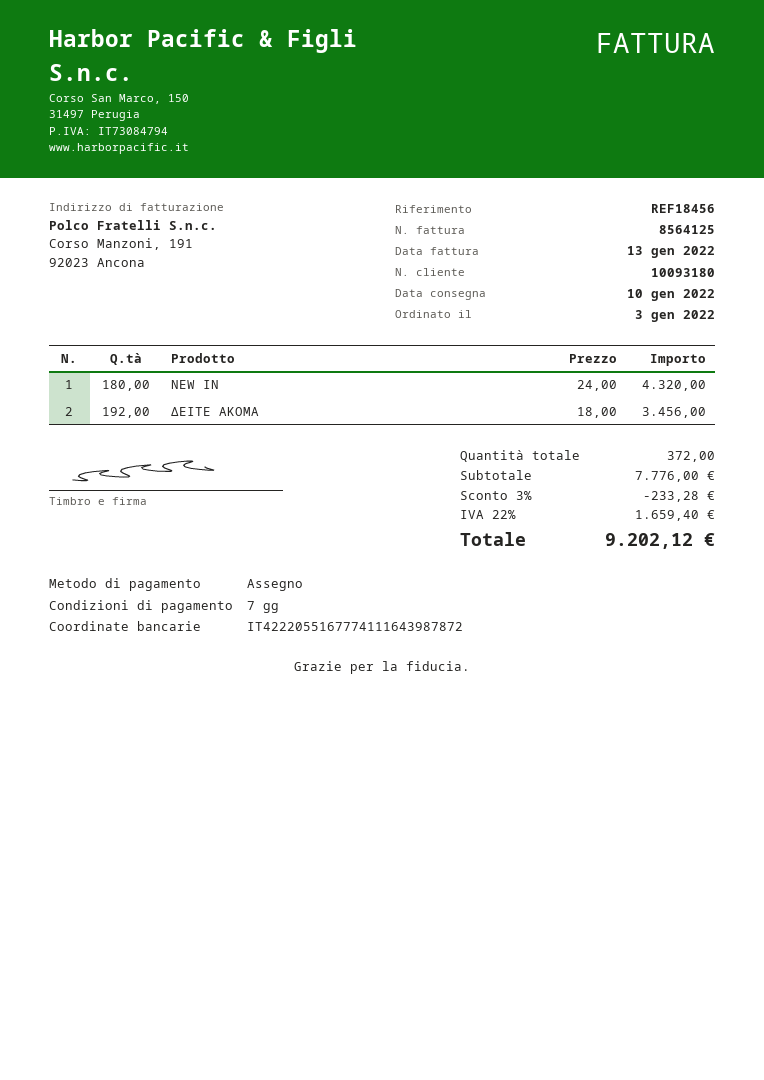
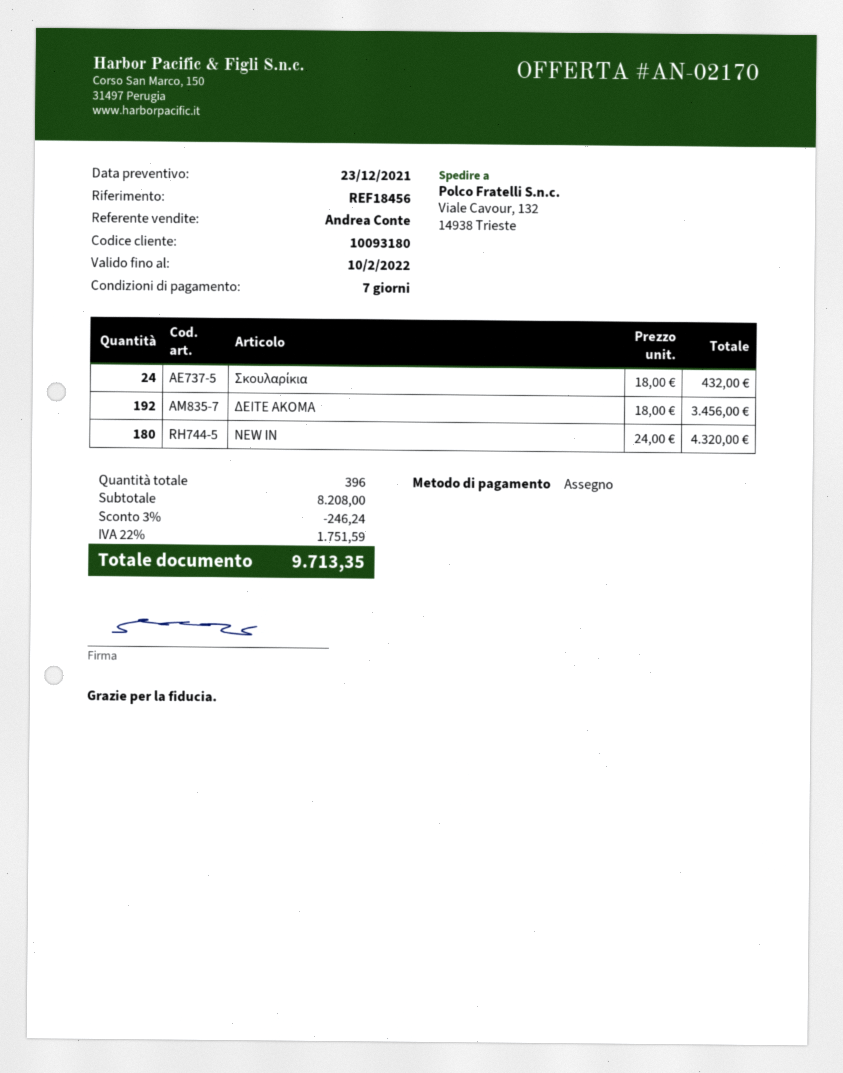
Σκουλαρίκια: none -> 24 x 18.00 = 432.00
total quantity: 372 -> 396
subtotal: 7776.00 -> 8208.00
discount: 3% = 233.28 -> 3% = 246.24
tax: 22% = 1659.40 -> 22% = 1751.59
total: 9202.12 -> 9713.35

